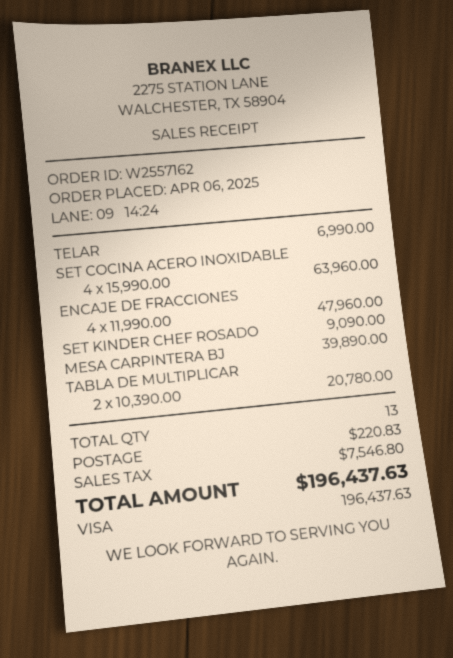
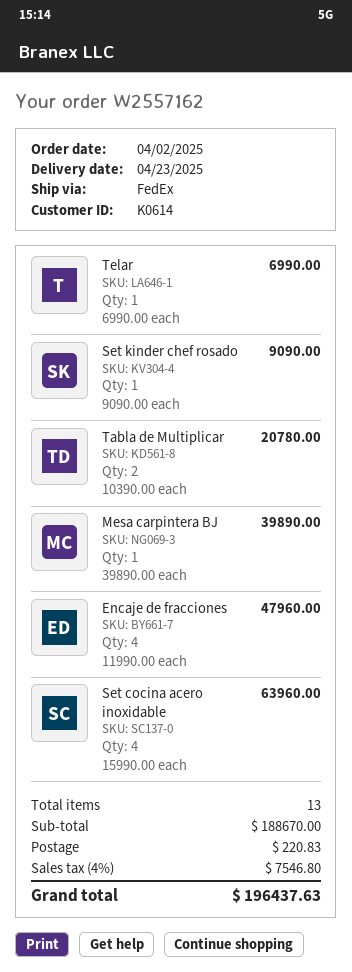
order date: 2025-04-06 -> 2025-04-02

